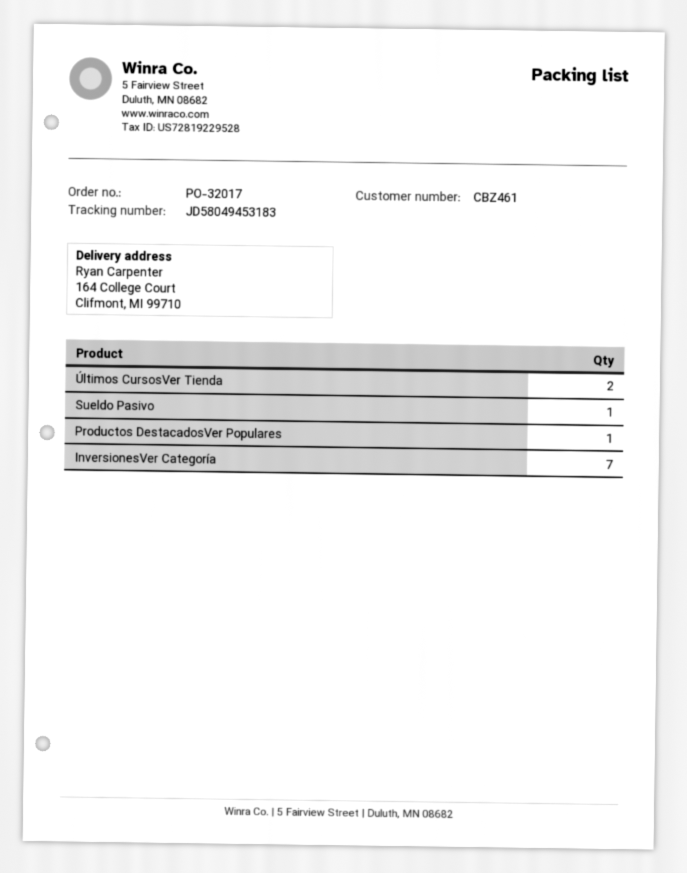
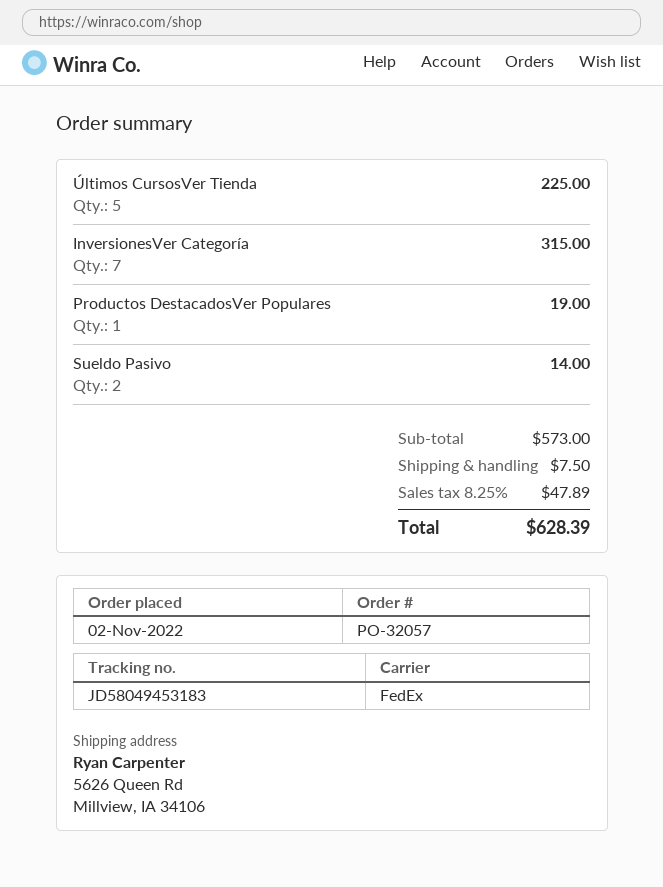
order number: PO-32017 -> PO-32057
ship to: 164 College Court, Clifmont, MI 99710 -> 5626 Queen Rd, Millview, IA 34106
Últimos CursosVer Tienda: 2 -> 5
Sueldo Pasivo: 1 -> 2

